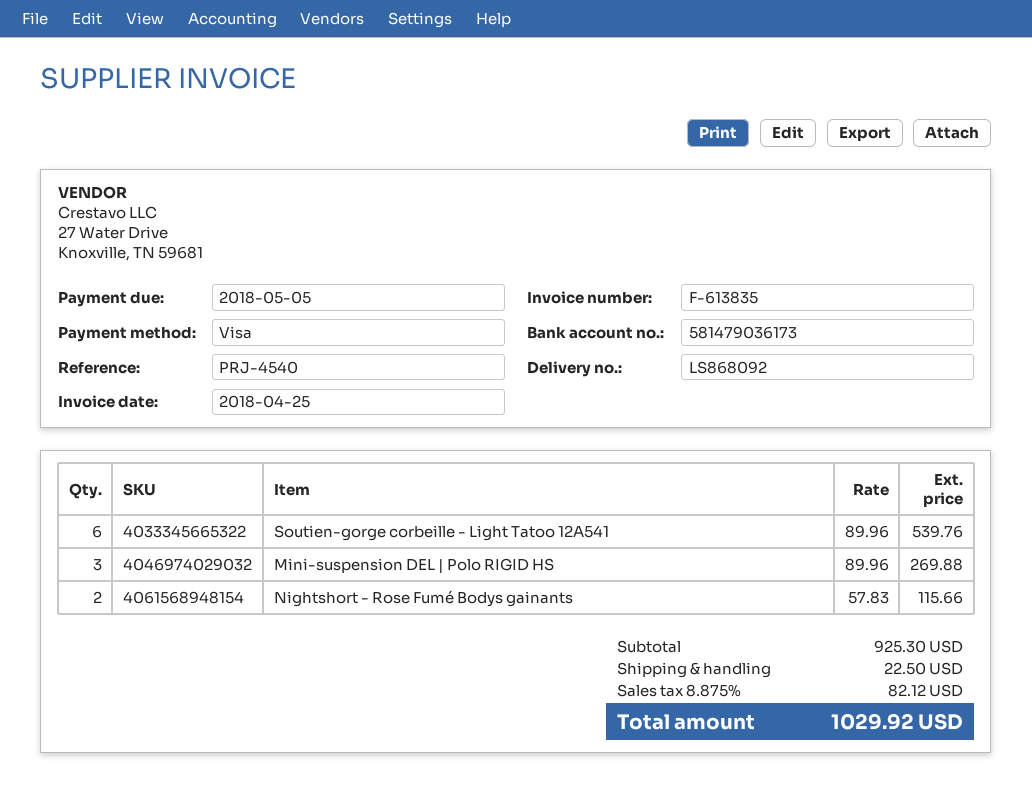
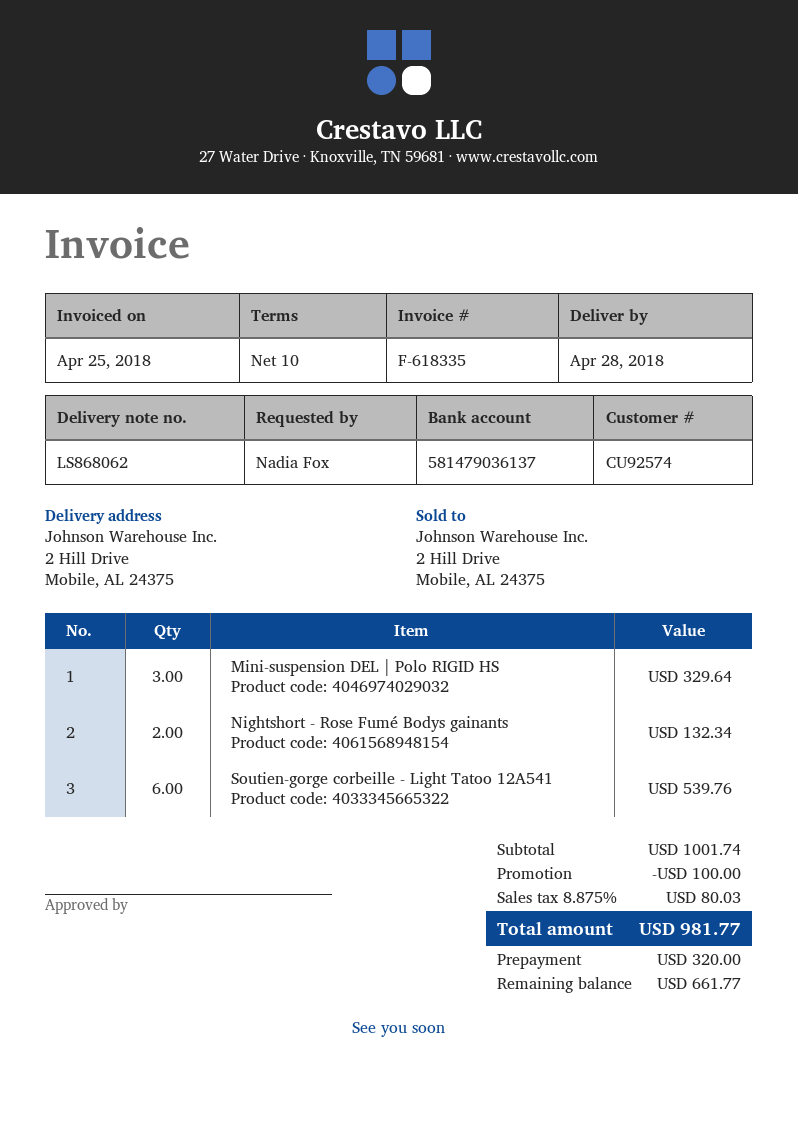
delivery note number: LS868092 -> LS868062
invoice number: F-613835 -> F-618335
bank account: 581479036173 -> 581479036137
Mini-suspension DEL | Polo RIGID HS: 3 for 269.88 -> 3 for 329.64
Nightshort - Rose Fumé Bodys gainants: 2 for 115.66 -> 2 for 132.34
subtotal: 925.30 -> 1001.74
discount: none -> 100.00
shipping: 22.50 -> none
tax: 8.875% = 82.12 -> 8.875% = 80.03
total: 1029.92 -> 981.77

